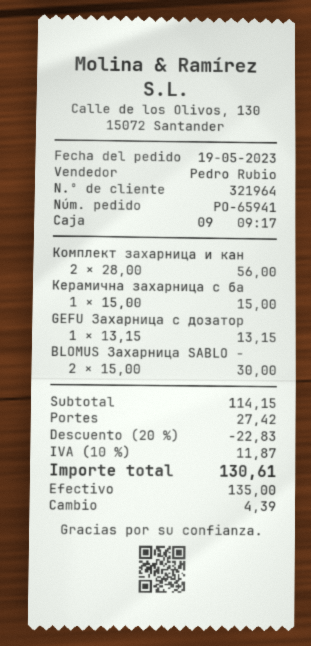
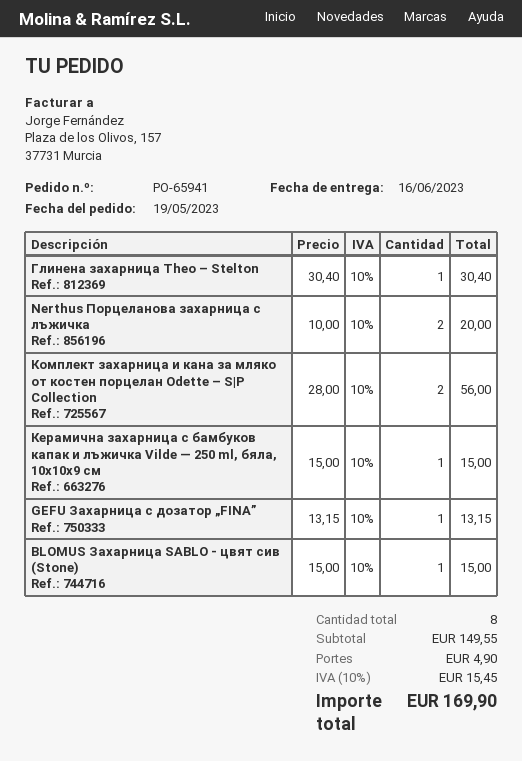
BLOMUS Захарница SABLO -: 2 x 15.00 = 30.00 -> 1 x 15.00 = 15.00
Глинена захарница Theo – Stelton: none -> 1 x 30.40 = 30.40
Nerthus Порцеланова захарница с лъжичка: none -> 2 x 10.00 = 20.00
subtotal: 114.15 -> 149.55
discount: 20% = 22.83 -> none
shipping: 27.42 -> 4.90
tax: 10% = 11.87 -> 10% = 15.45
total: 130.61 -> 169.90

